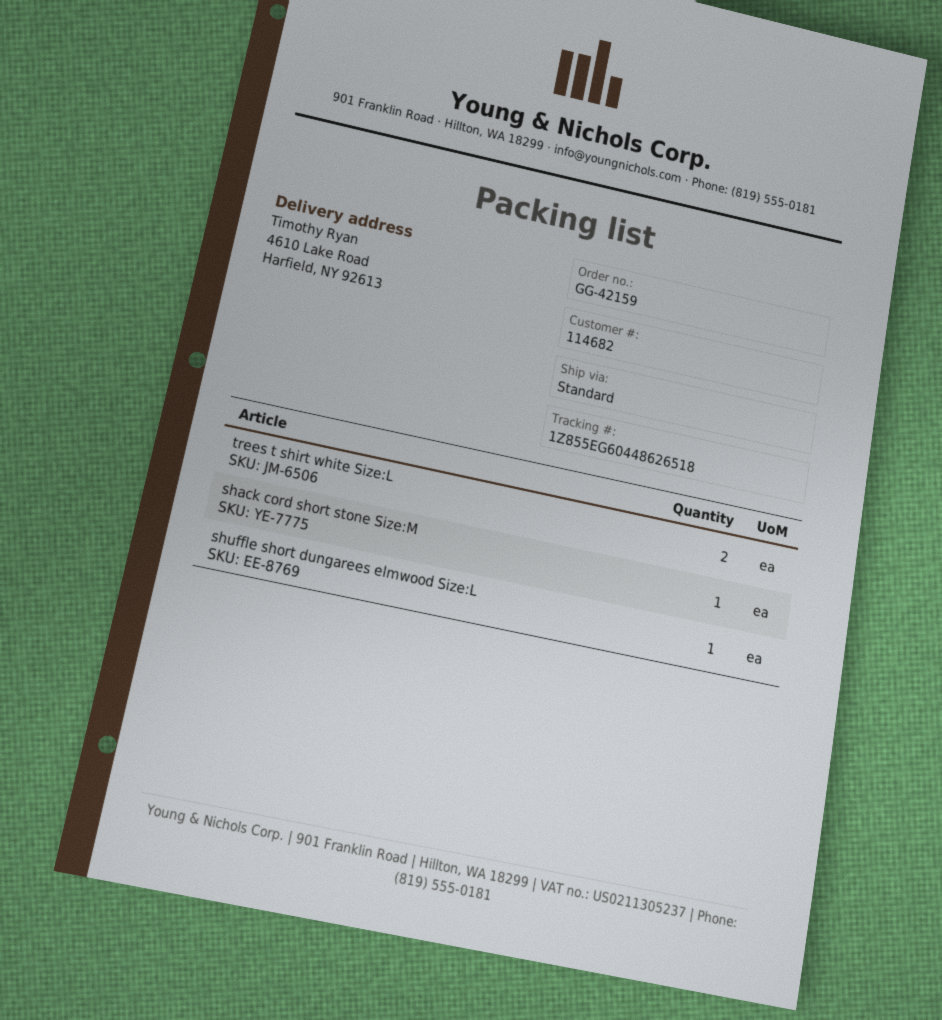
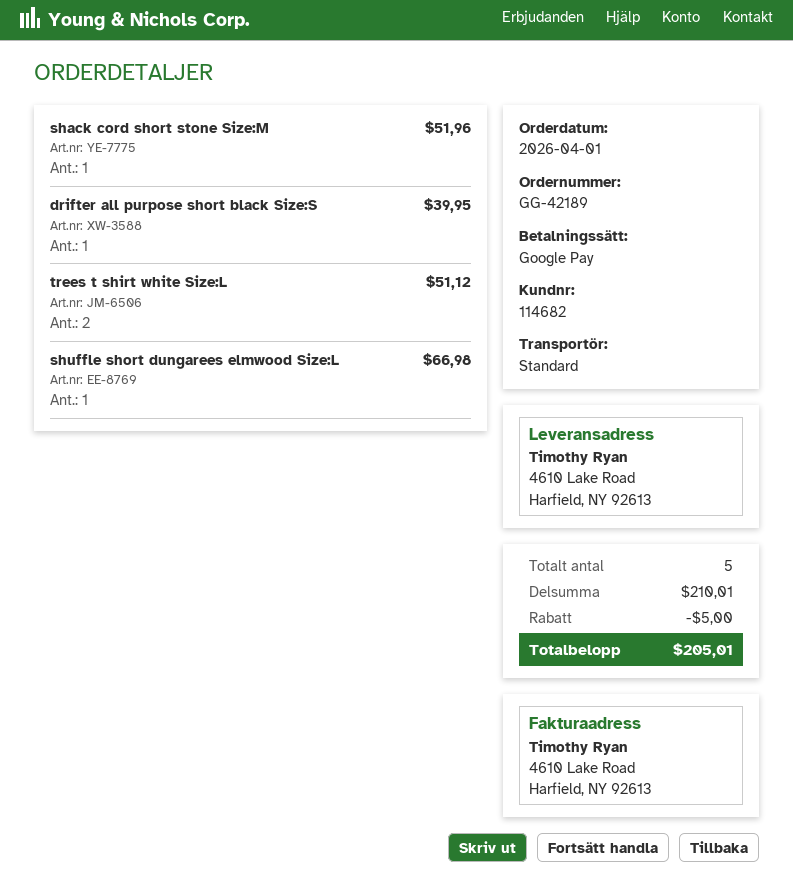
order number: GG-42159 -> GG-42189
drifter all purpose short black Size:S: none -> 1

